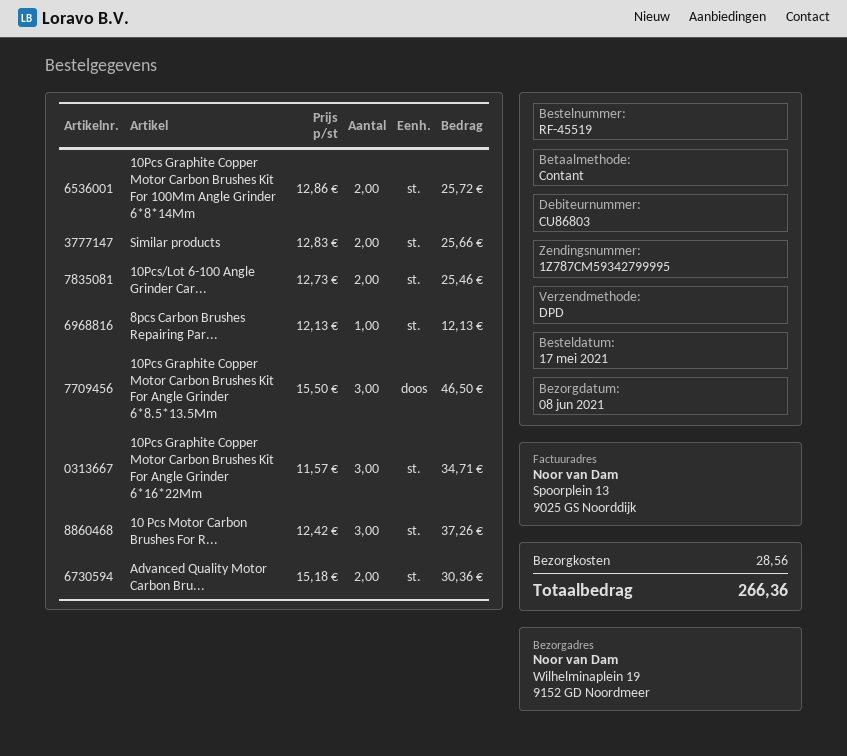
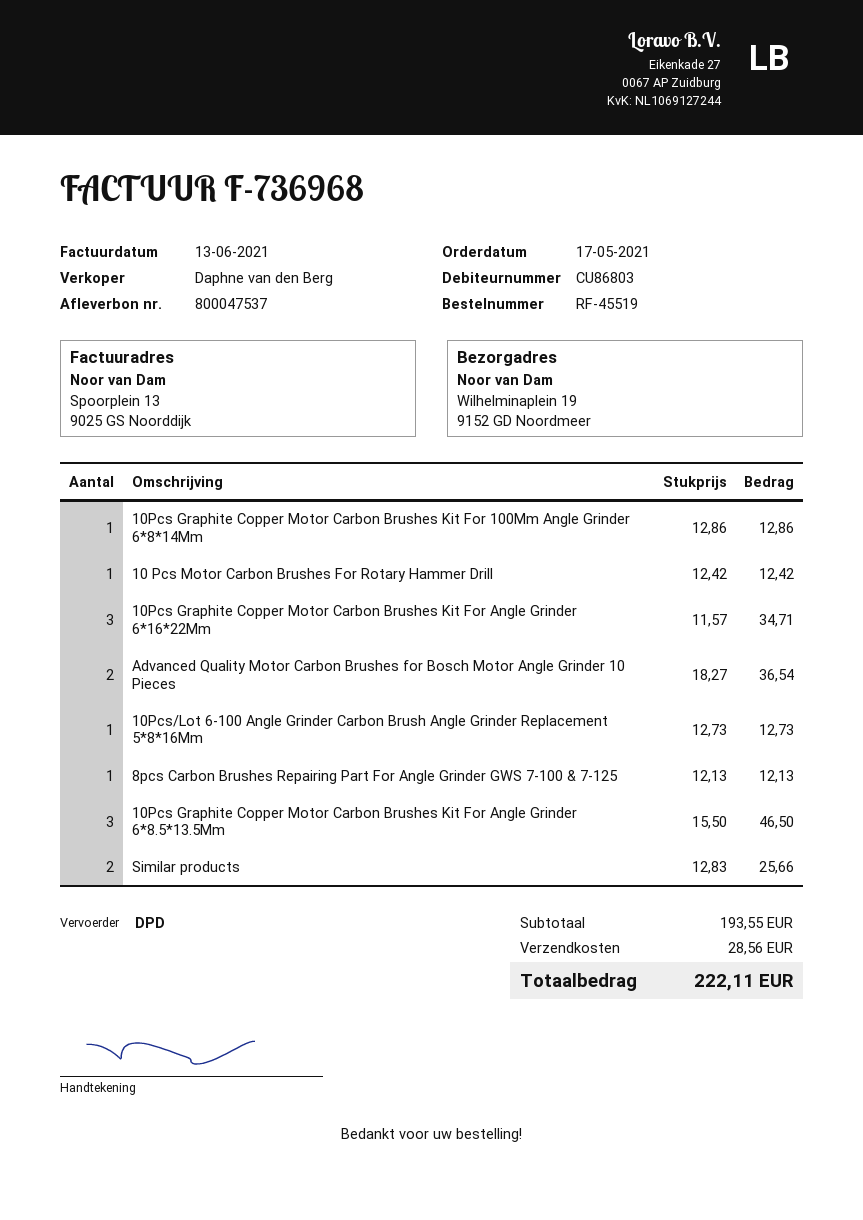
10Pcs Graphite Copper Motor Carbon Brushes Kit For 100Mm Angle Grinder 6*8*14Mm: 2 x 12.86 = 25.72 -> 1 x 12.86 = 12.86
10Pcs/Lot 6-100 Angle Grinder Car...: 2 x 12.73 = 25.46 -> 1 x 12.73 = 12.73
10 Pcs Motor Carbon Brushes For R...: 3 x 12.42 = 37.26 -> 1 x 12.42 = 12.42
Advanced Quality Motor Carbon Bru...: 2 x 15.18 = 30.36 -> 2 x 18.27 = 36.54
total: 266.36 -> 222.11

